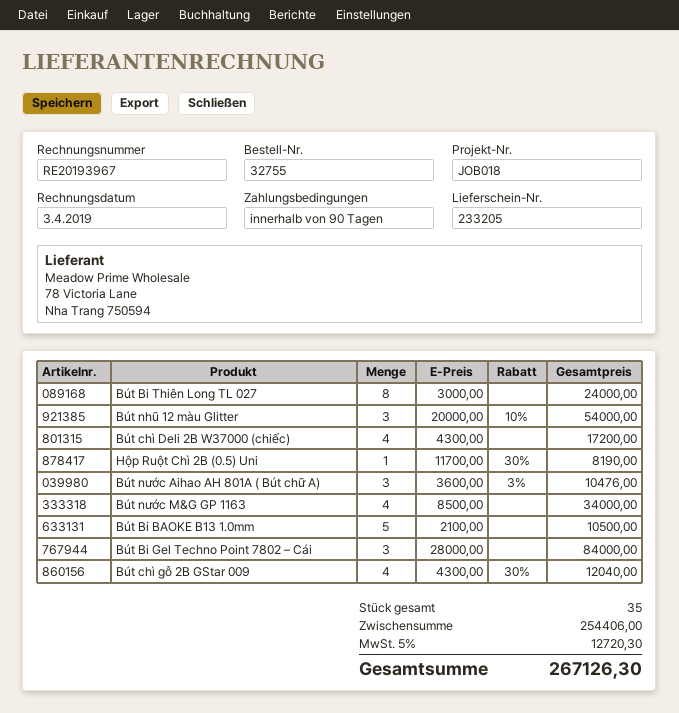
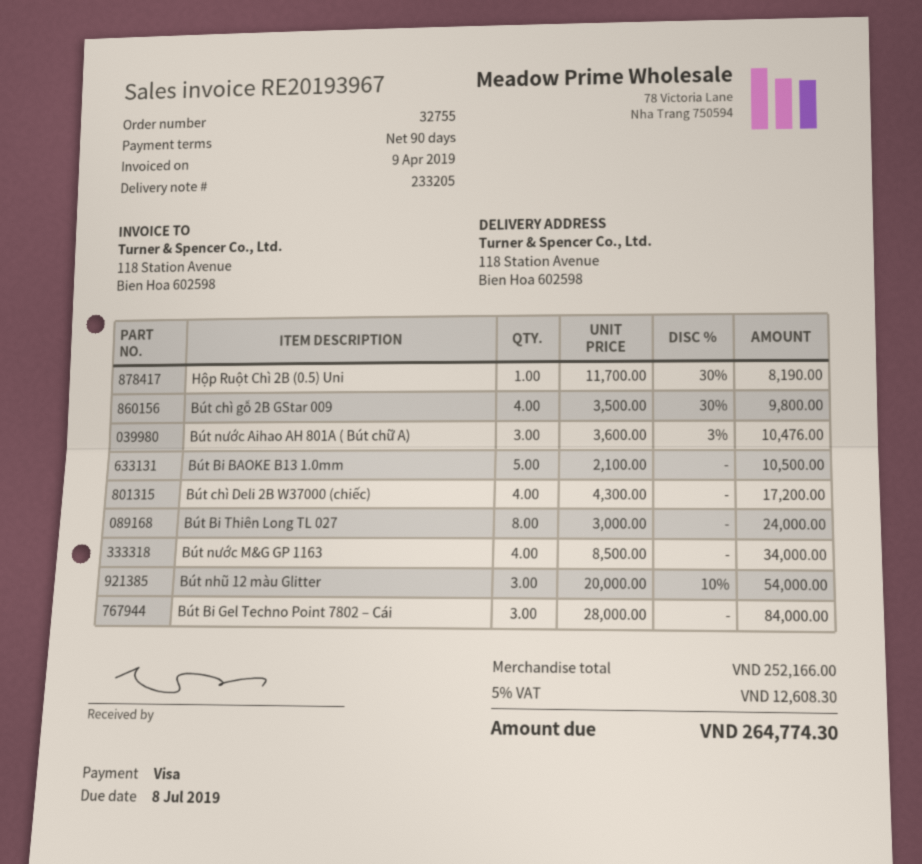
invoice date: 2019-04-03 -> 2019-04-09
Bút chì gỗ 2B GStar 009: 4 x 4300.00 - 30% = 12040.00 -> 4 x 3500.00 - 30% = 9800.00
subtotal: 254406.00 -> 252166.00
tax: 5% = 12720.30 -> 5% = 12608.30
total: 267126.30 -> 264774.30

